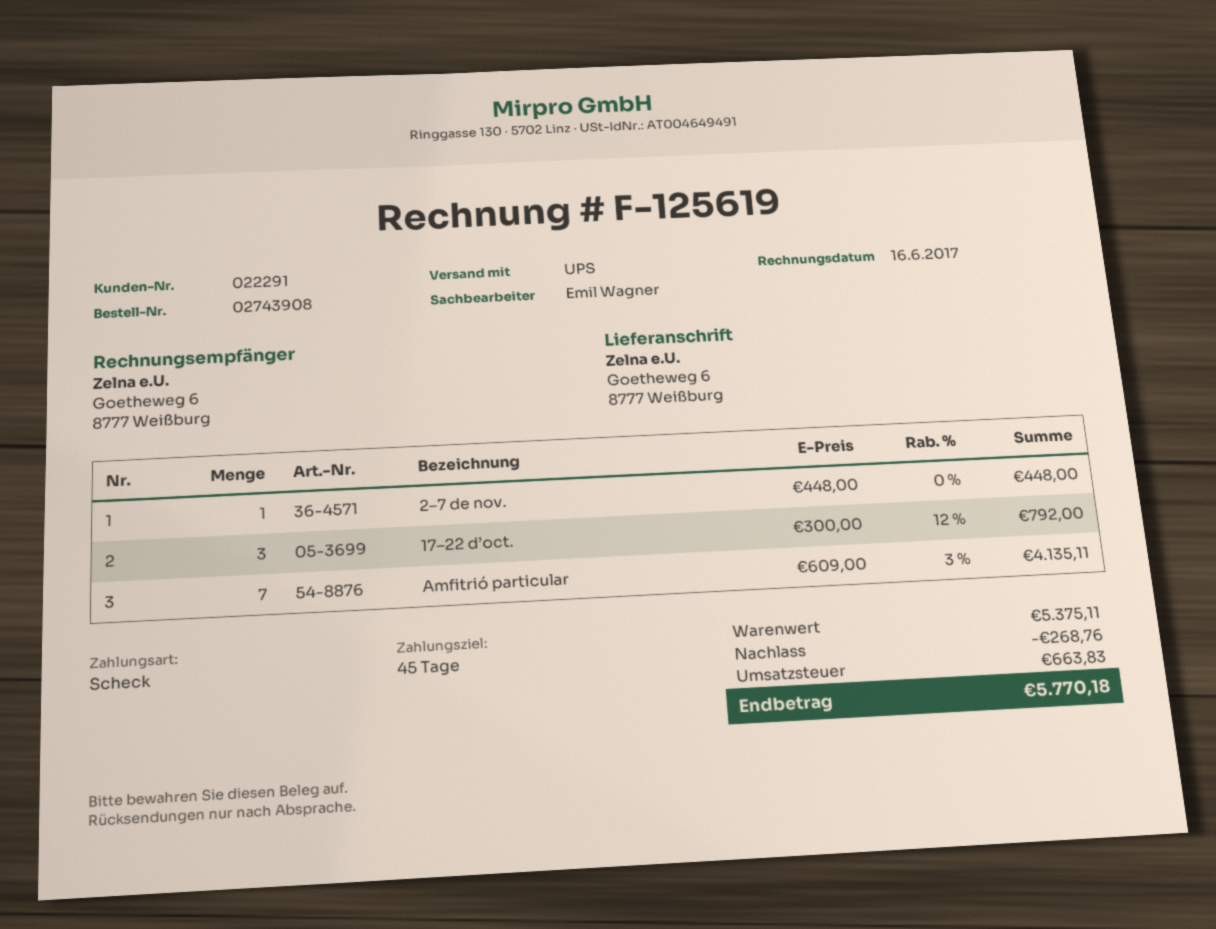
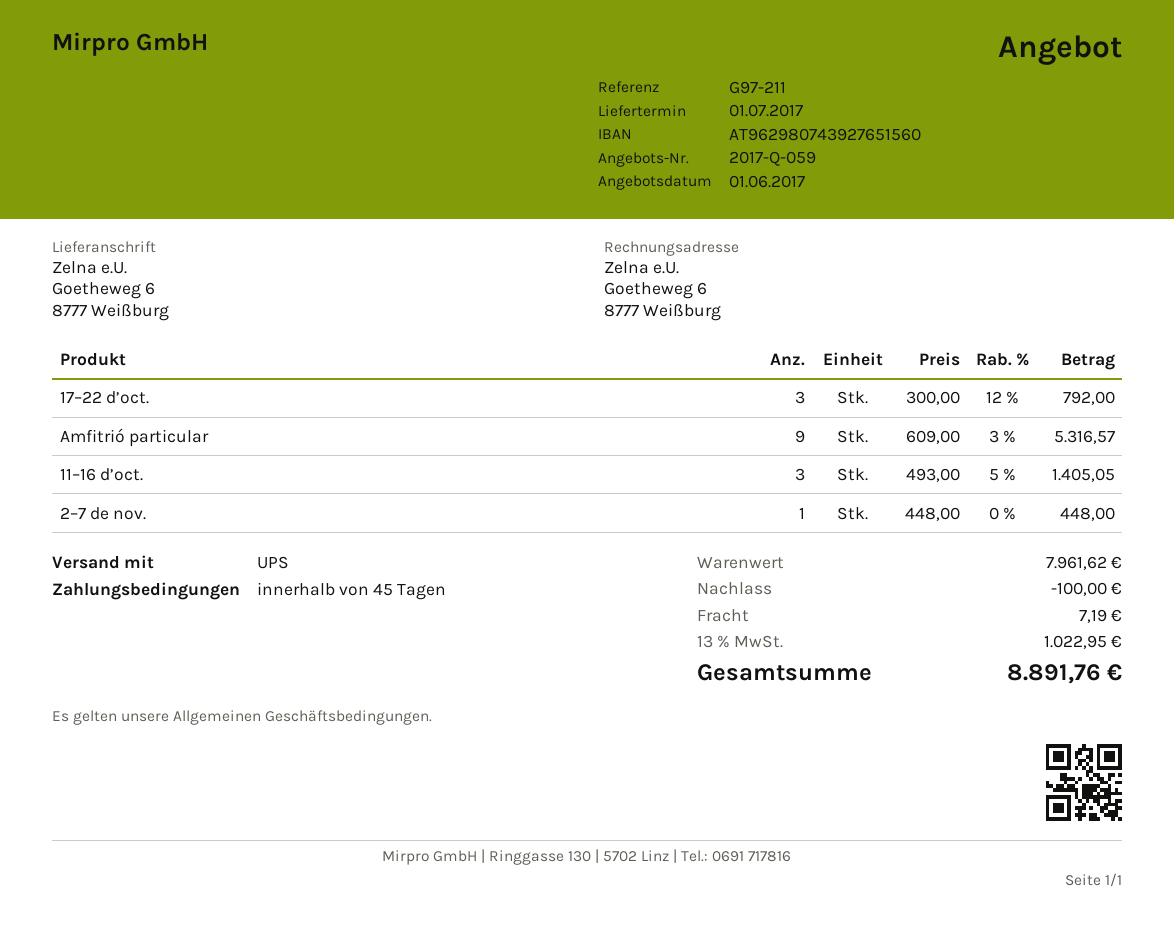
Amfitrió particular: 7 x 609.00 - 3% = 4135.11 -> 9 x 609.00 - 3% = 5316.57
11–16 d’oct.: none -> 3 x 493.00 - 5% = 1405.05
subtotal: 5375.11 -> 7961.62
discount: 268.76 -> 100.00
shipping: none -> 7.19
tax: 663.83 -> 1022.95
total: 5770.18 -> 8891.76

